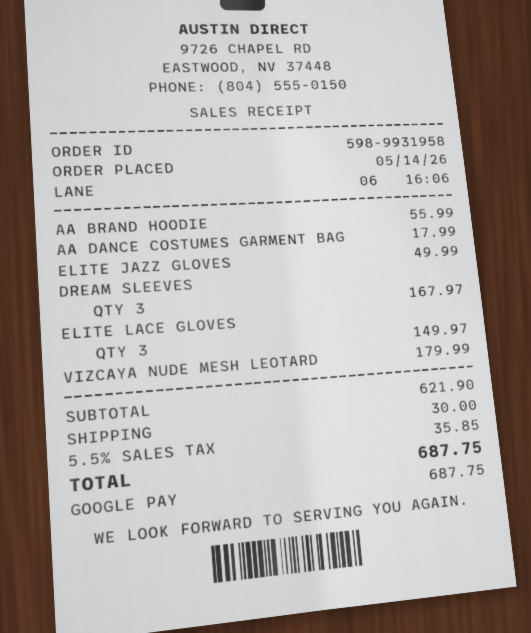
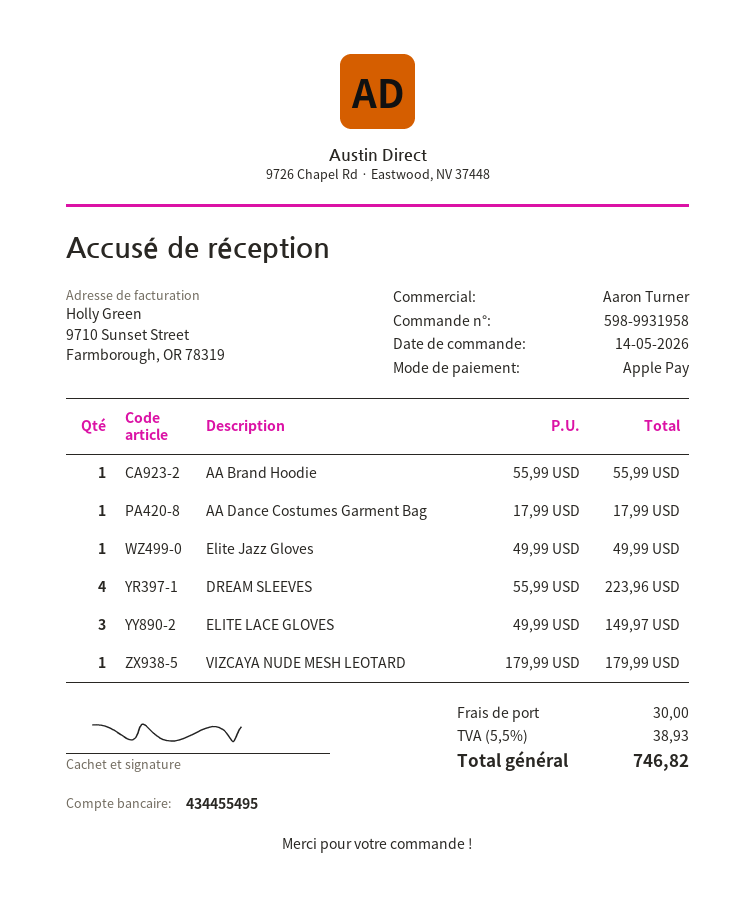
payment method: Google Pay -> Apple Pay
DREAM SLEEVES: 3 for 167.97 -> 4 for 223.96
tax: 5.5% = 35.85 -> 5.5% = 38.93
total: 687.75 -> 746.82

